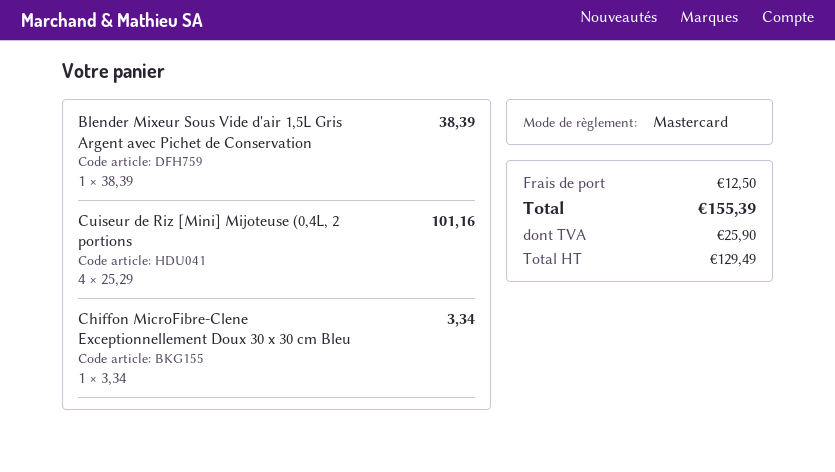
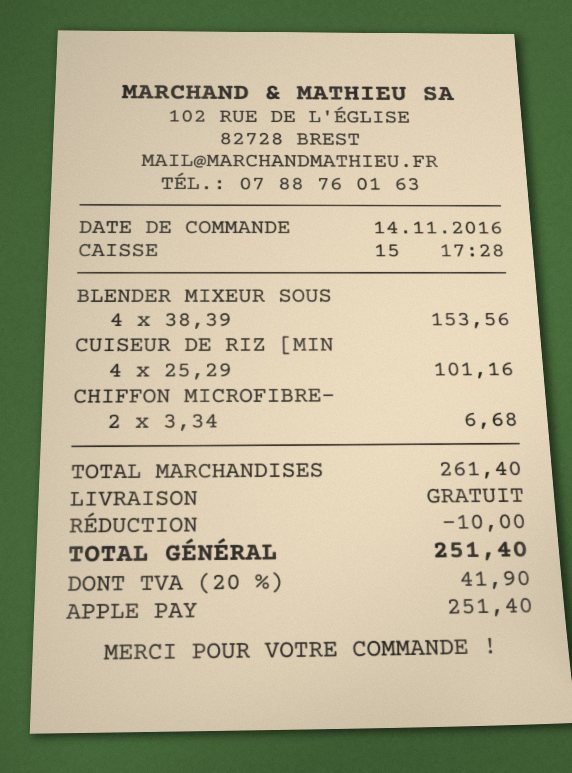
payment method: Mastercard -> Apple Pay
Blender Mixeur Sous Vide d'air 1,5L Gris Argent avec Pichet de Conservation: 1 x 38.39 = 38.39 -> 4 x 38.39 = 153.56
Chiffon MicroFibre-Clene Exceptionnellement Doux 30 x 30 cm Bleu: 1 x 3.34 = 3.34 -> 2 x 3.34 = 6.68
discount: none -> 10.00
shipping: 12.50 -> 0.00
tax: 25.90 -> 41.90
total: 155.39 -> 251.40

